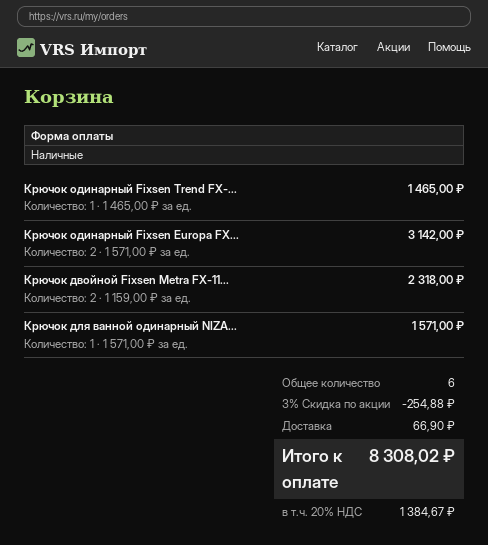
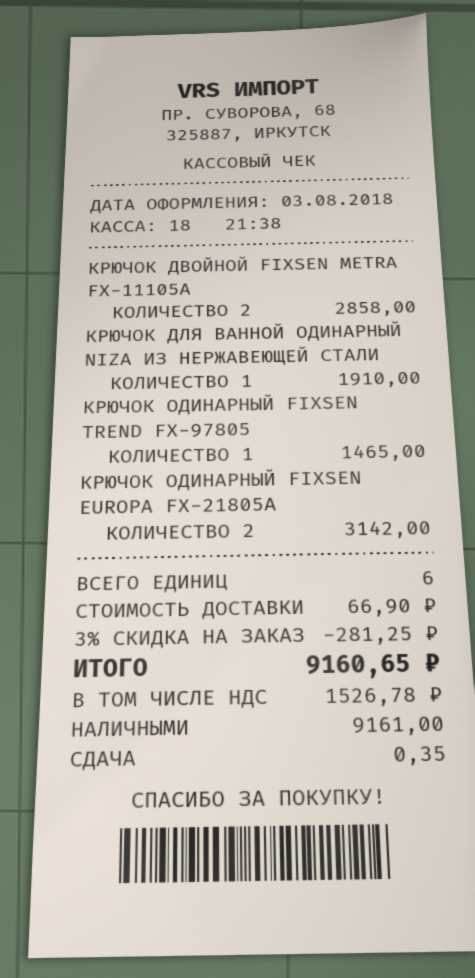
Крючок двойной Fixsen Metra FX-11...: 2 for 2318.00 -> 2 for 2858.00
Крючок для ванной одинарный NIZA...: 1 for 1571.00 -> 1 for 1910.00
discount: 3% = 254.88 -> 3% = 281.25
tax: 1384.67 -> 1526.78
total: 8308.02 -> 9160.65

